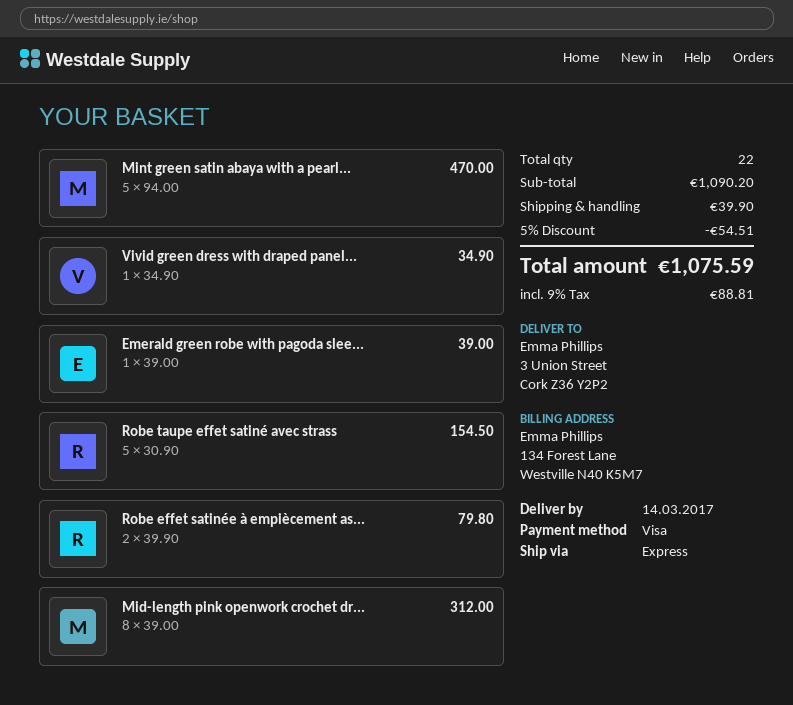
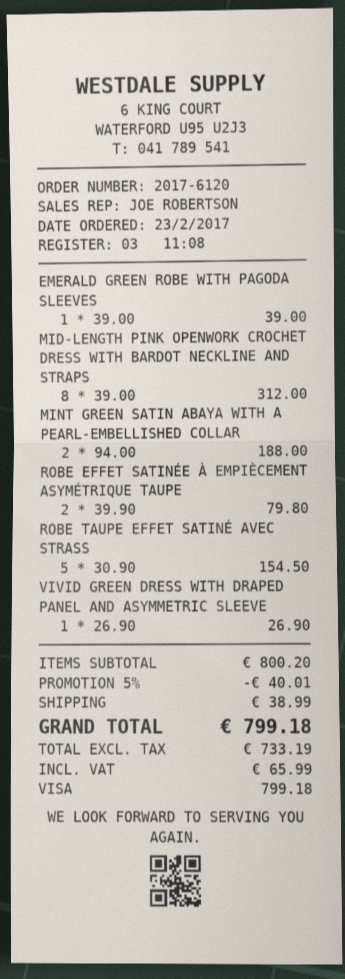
Mint green satin abaya with a pearl...: 5 x 94.00 = 470.00 -> 2 x 94.00 = 188.00
Vivid green dress with draped panel...: 1 x 34.90 = 34.90 -> 1 x 26.90 = 26.90
subtotal: 1090.20 -> 800.20
discount: 5% = 54.51 -> 5% = 40.01
shipping: 39.90 -> 38.99
tax: 88.81 -> 65.99
total: 1075.59 -> 799.18

